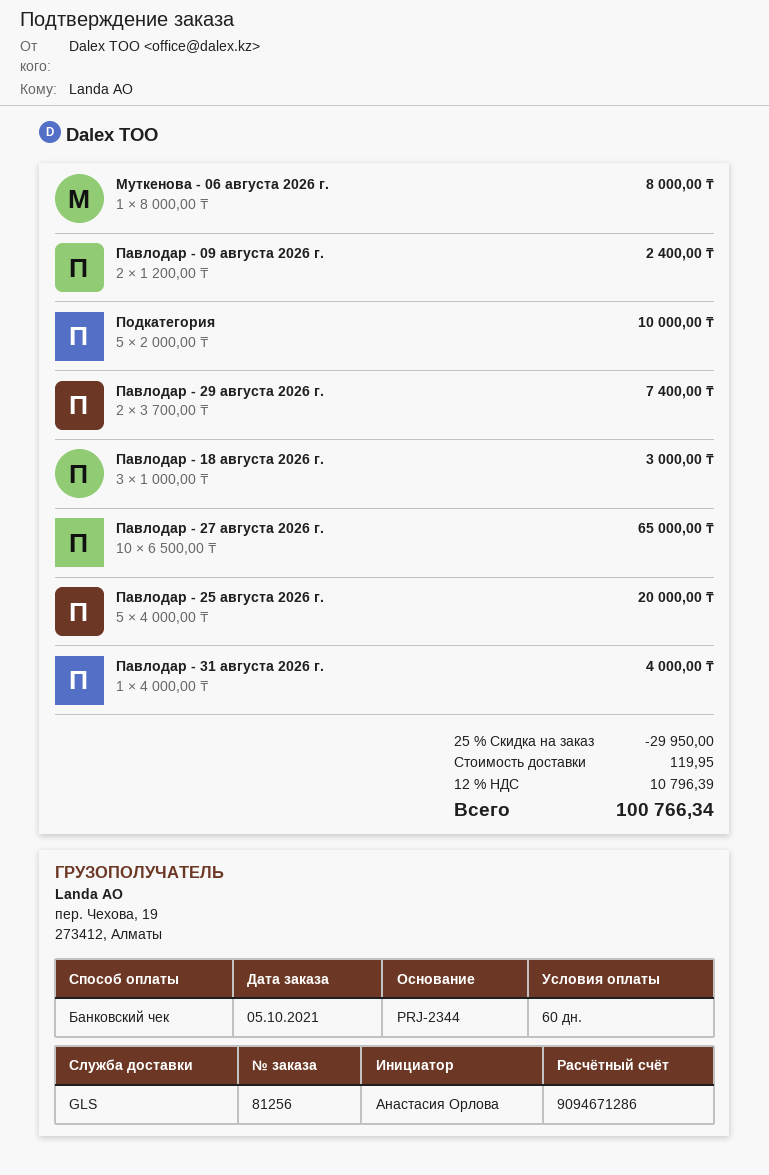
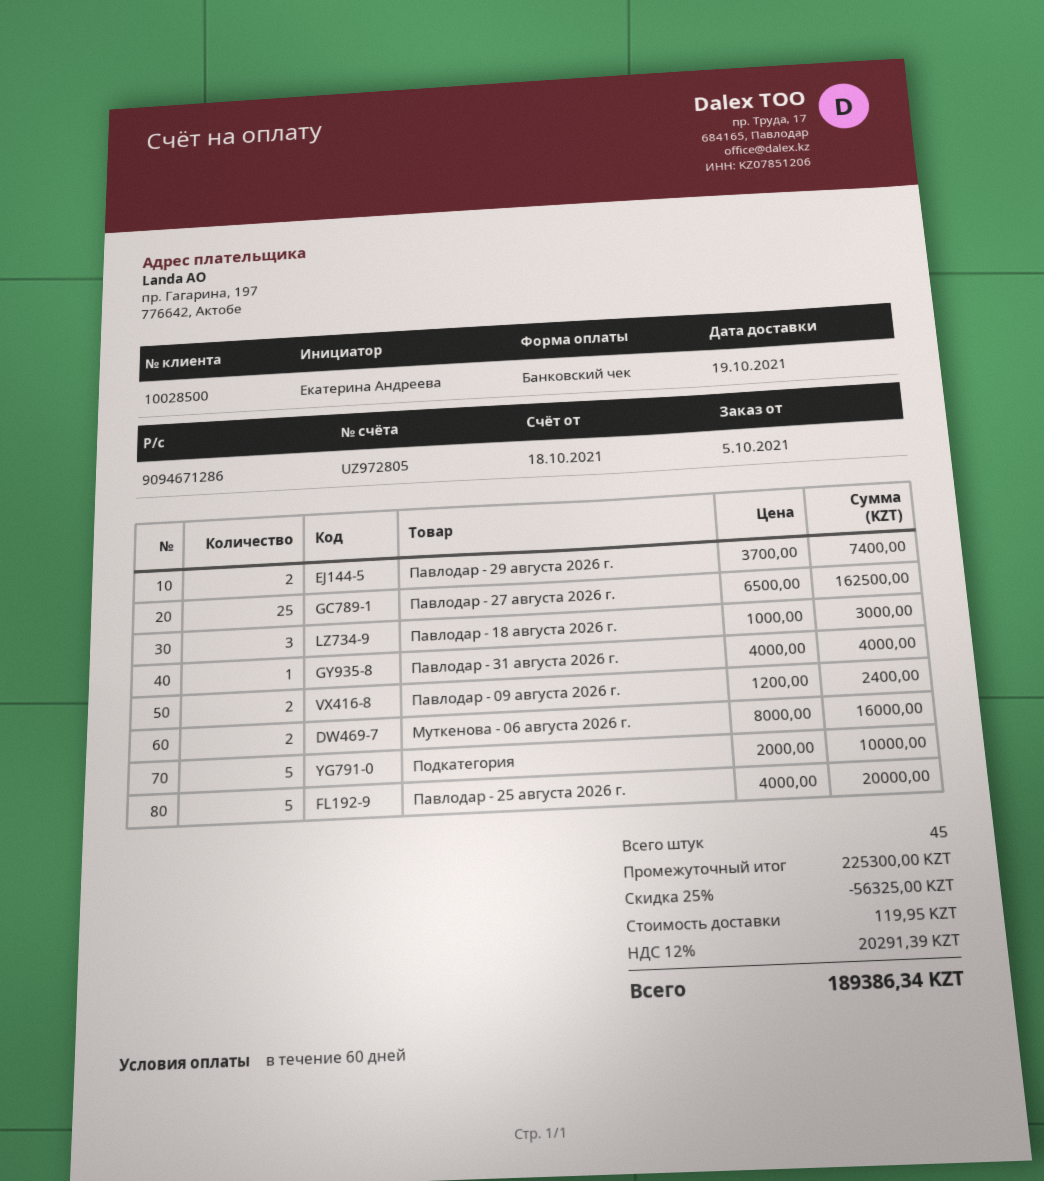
ordered by: Анастасия Орлова -> Екатерина Андреева
Муткенова - 06 августа 2026 г.: 1 x 8000.00 = 8000.00 -> 2 x 8000.00 = 16000.00
Павлодар - 27 августа 2026 г.: 10 x 6500.00 = 65000.00 -> 25 x 6500.00 = 162500.00
discount: 25% = 29950.00 -> 25% = 56325.00
tax: 12% = 10796.39 -> 12% = 20291.39
total: 100766.34 -> 189386.34

